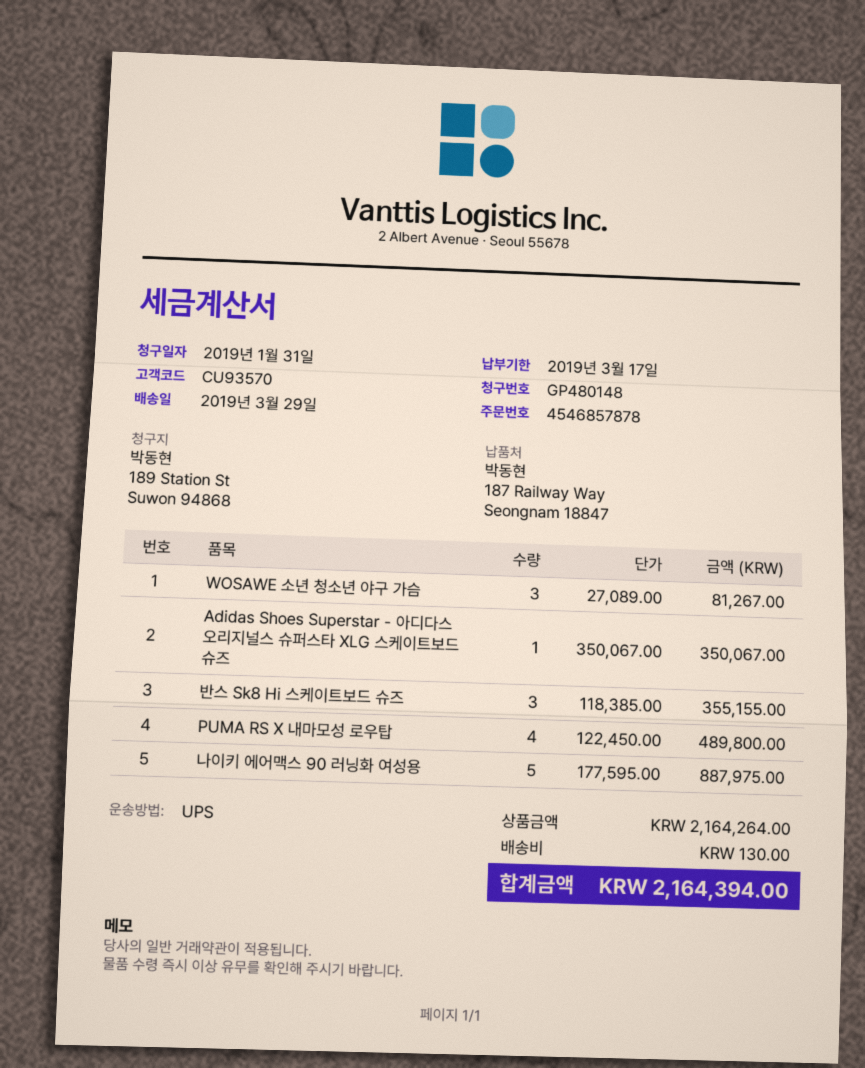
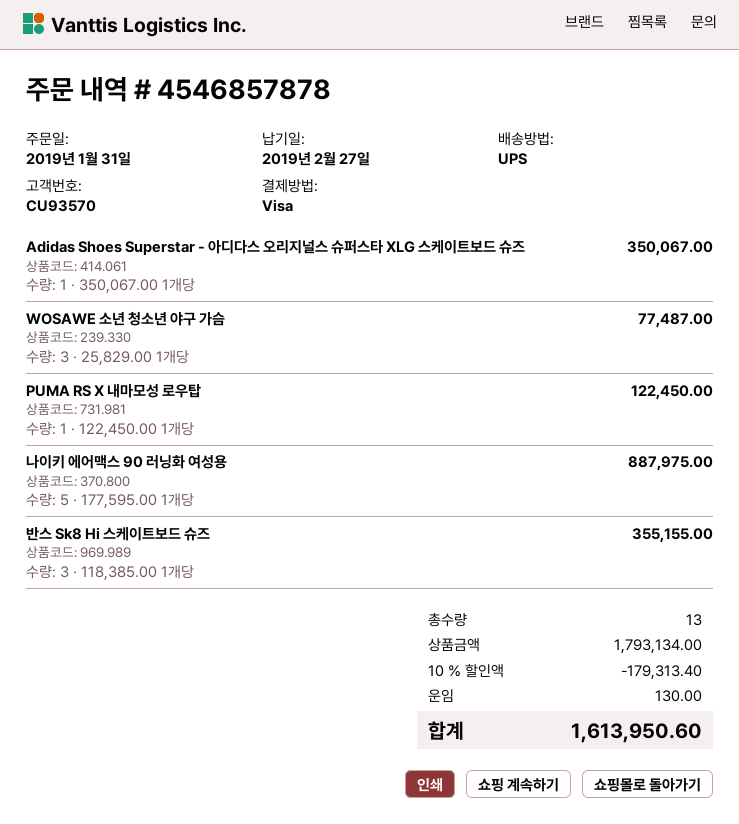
delivery date: 2019-03-29 -> 2019-02-27
WOSAWE 소년 청소년 야구 가슴: 3 x 27089.00 = 81267.00 -> 3 x 25829.00 = 77487.00
PUMA RS X 내마모성 로우탑: 4 x 122450.00 = 489800.00 -> 1 x 122450.00 = 122450.00
subtotal: 2164264.00 -> 1793134.00
discount: none -> 10% = 179313.40
total: 2164394.00 -> 1613950.60

